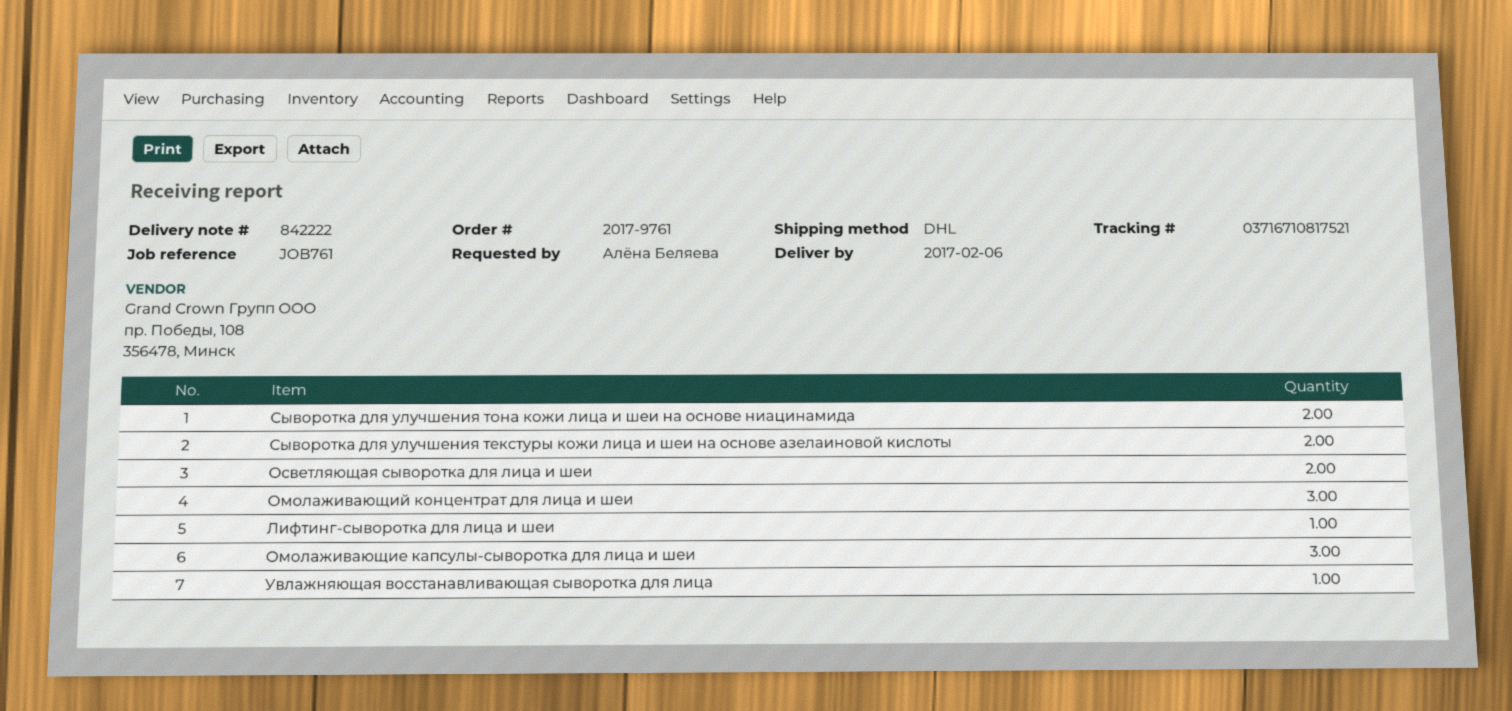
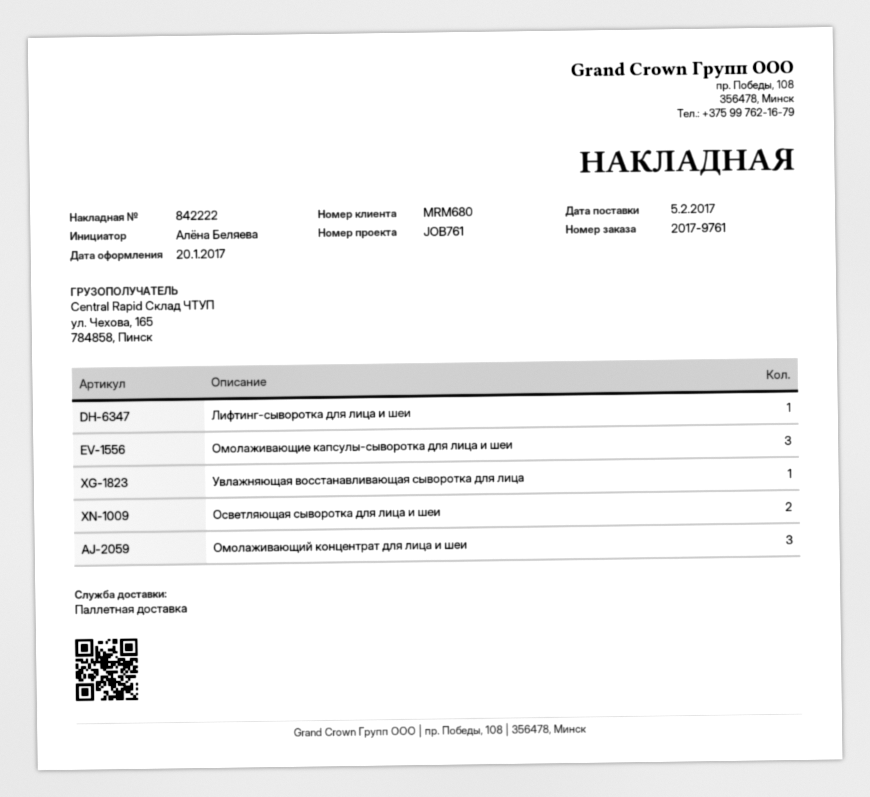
delivery date: 2017-02-06 -> 2017-02-05
shipping method: DHL -> pallet freight
Сыворотка для улучшения тона кожи лица и шеи на основе ниацинамида: 2 -> none
Сыворотка для улучшения текстуры кожи лица и шеи на основе азелаиновой кислоты: 2 -> none

